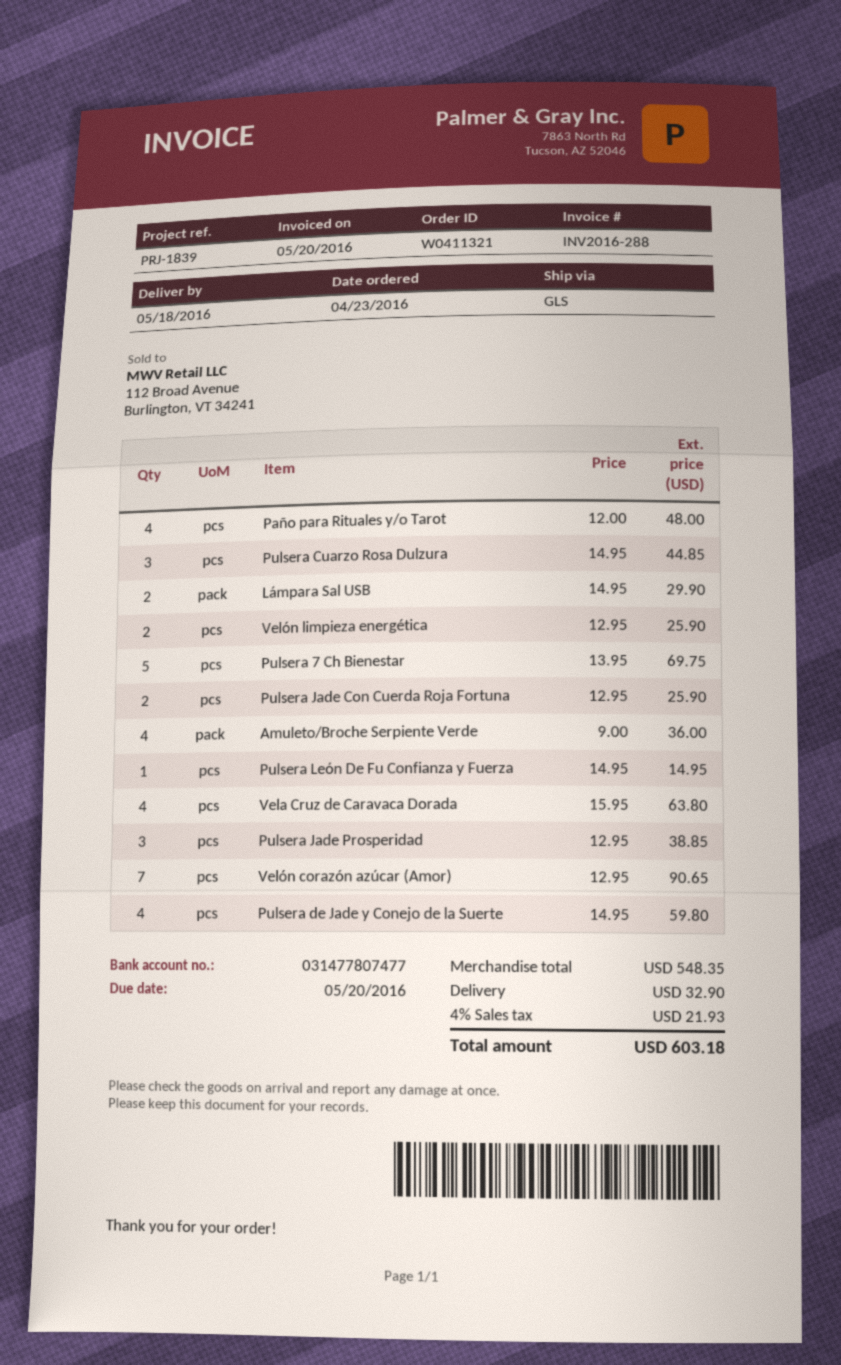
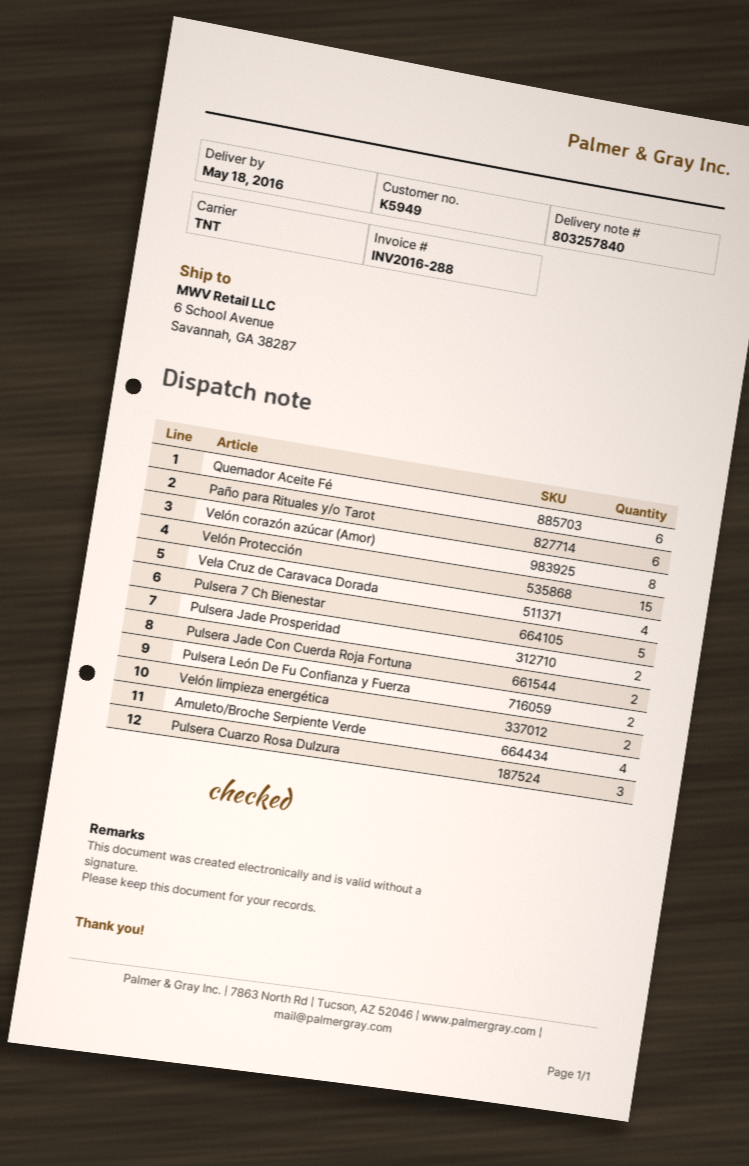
shipping method: GLS -> TNT
Paño para Rituales y/o Tarot: 4 -> 6
Lámpara Sal USB: 2 -> none
Pulsera León De Fu Confianza y Fuerza: 1 -> 2
Pulsera Jade Prosperidad: 3 -> 2
Velón corazón azúcar (Amor): 7 -> 8
Pulsera de Jade y Conejo de la Suerte: 4 -> none
Quemador Aceite Fé: none -> 6
Velón Protección: none -> 15

